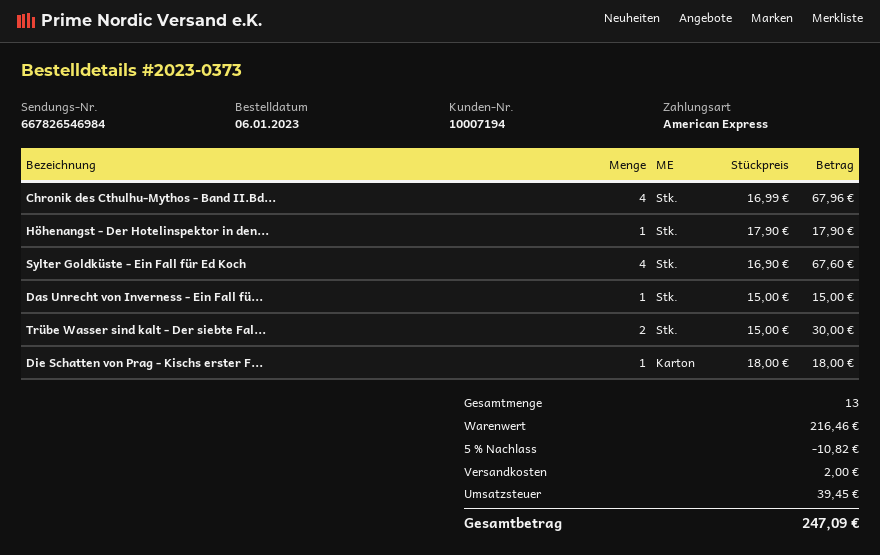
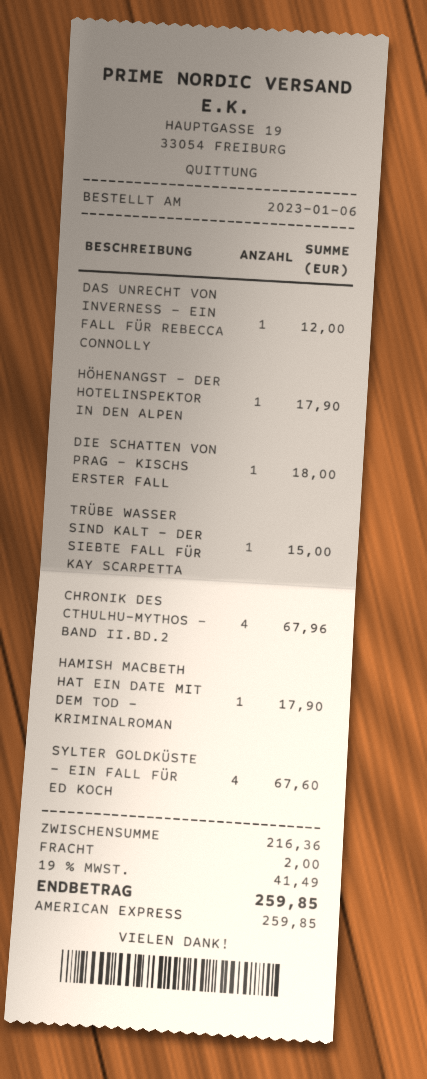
Das Unrecht von Inverness - Ein Fall fü...: 1 for 15.00 -> 1 for 12.00
Trübe Wasser sind kalt - Der siebte Fal...: 2 for 30.00 -> 1 for 15.00
HAMISH MACBETH HAT EIN DATE MIT DEM TOD - KRIMINALROMAN: none -> 1 for 17.90
subtotal: 216.46 -> 216.36
discount: 5% = 10.82 -> none
tax: 39.45 -> 41.49
total: 247.09 -> 259.85

